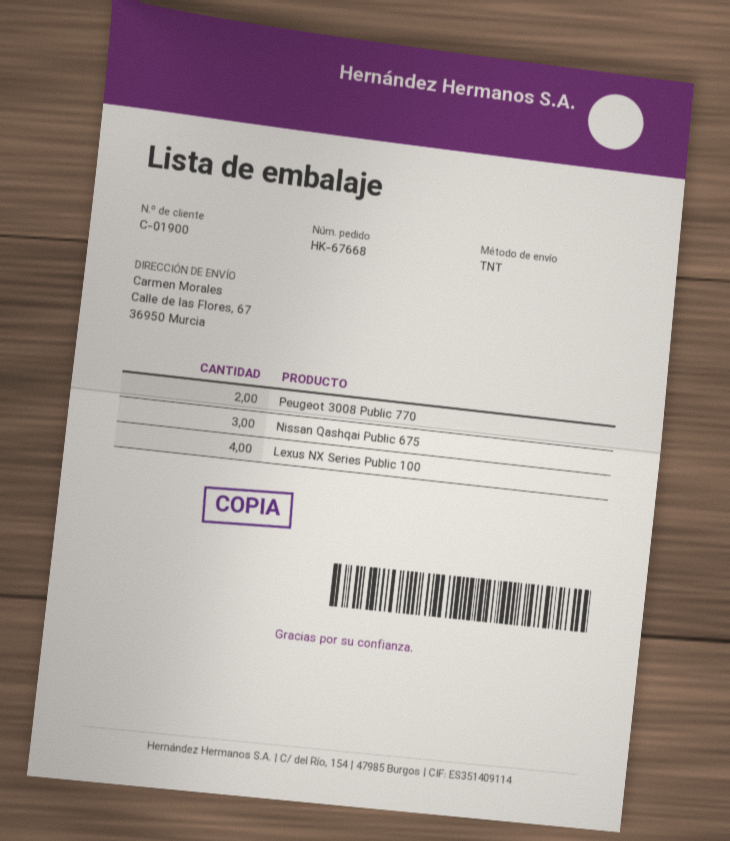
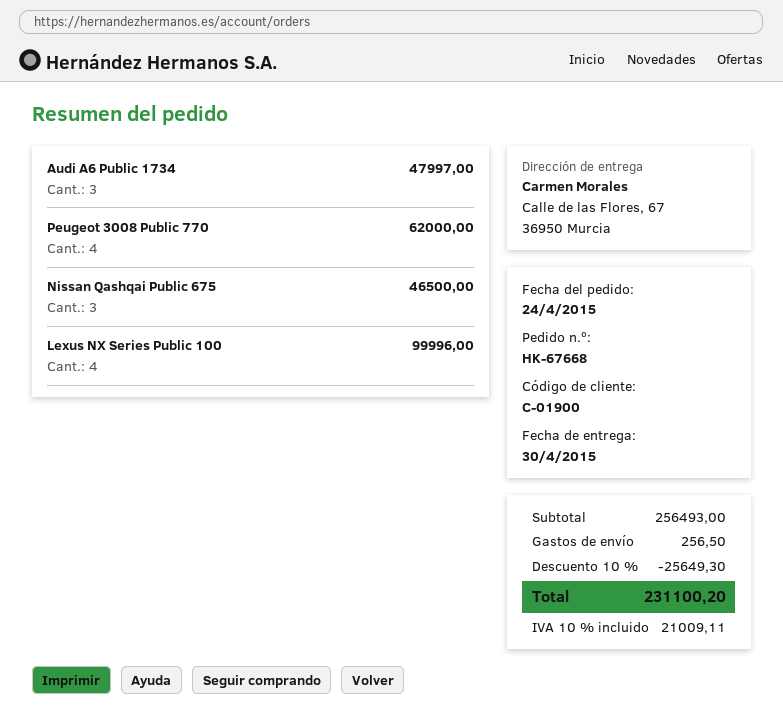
Peugeot 3008 Public 770: 2 -> 4
Audi A6 Public 1734: none -> 3

